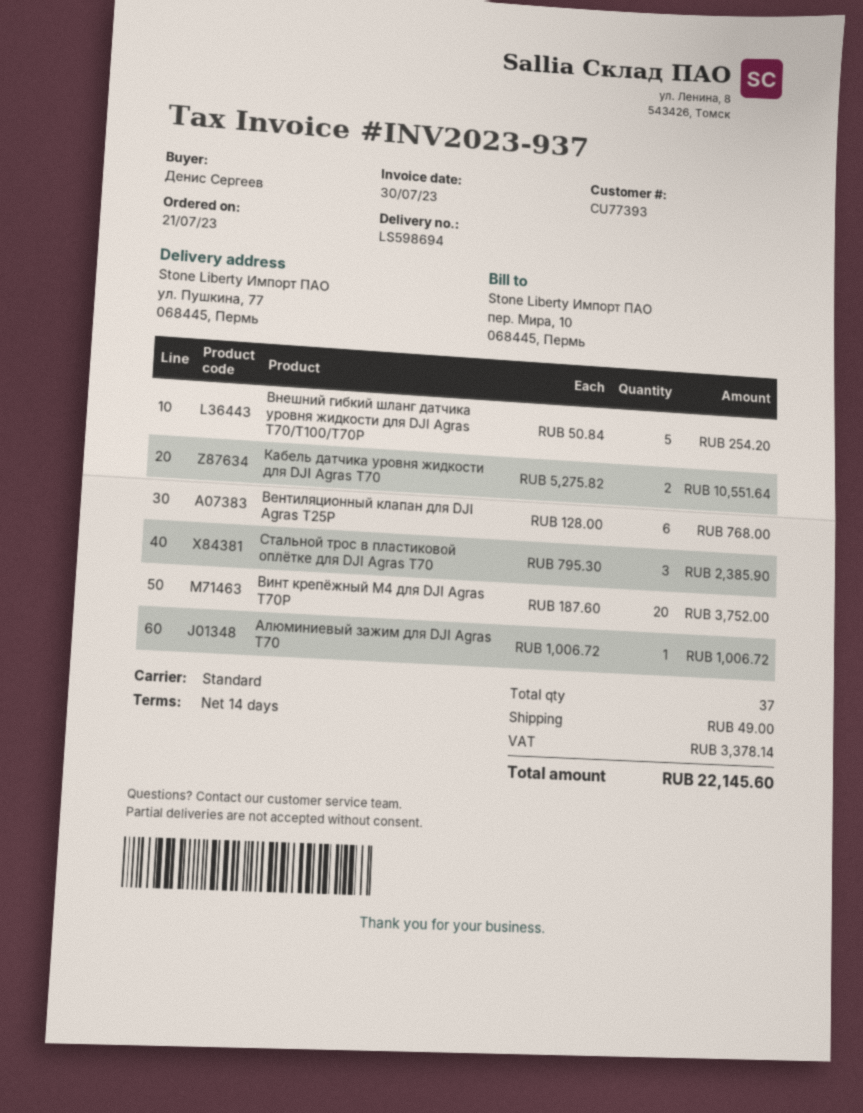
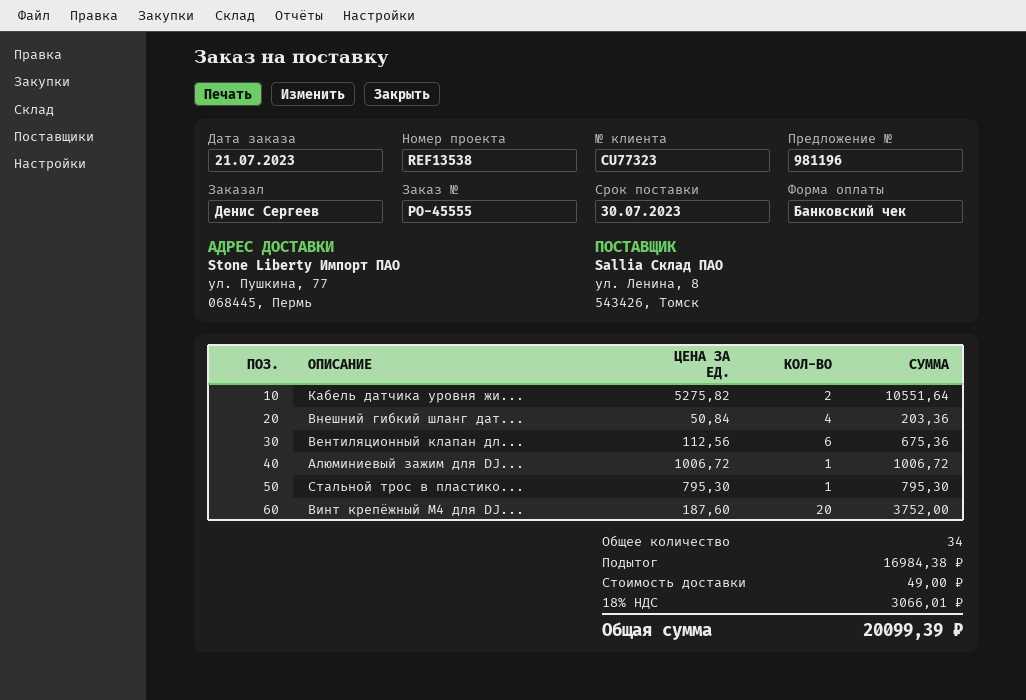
customer number: CU77393 -> CU77323
Внешний гибкий шланг датчика уровня жидкости для DJI Agras T70/T100/T70P: 5 x 50.84 = 254.20 -> 4 x 50.84 = 203.36
Вентиляционный клапан для DJI Agras T25P: 6 x 128.00 = 768.00 -> 6 x 112.56 = 675.36
Стальной трос в пластиковой оплётке для DJI Agras T70: 3 x 795.30 = 2385.90 -> 1 x 795.30 = 795.30
total quantity: 37 -> 34
tax: 3378.14 -> 3066.01
total: 22145.60 -> 20099.39

